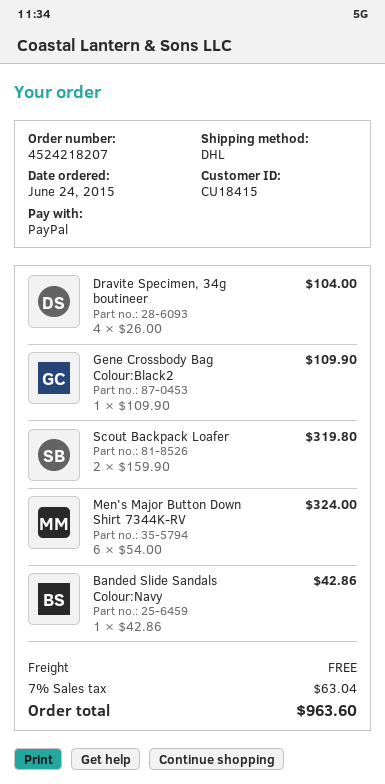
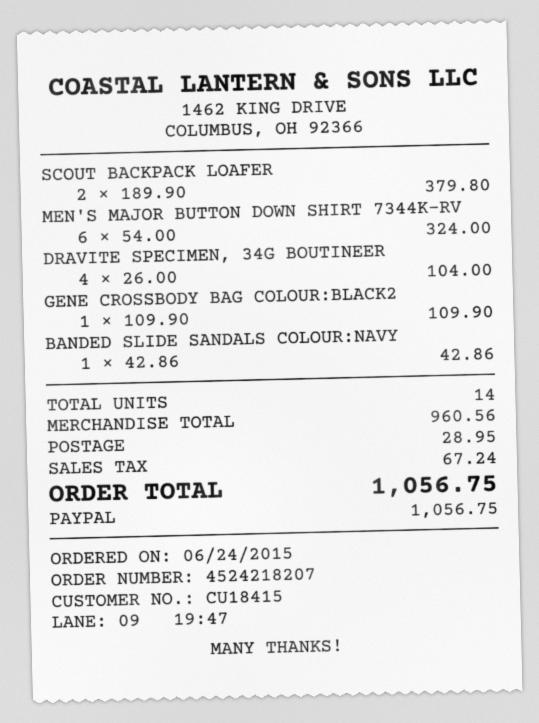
Scout Backpack Loafer: 2 x 159.90 = 319.80 -> 2 x 189.90 = 379.80
shipping: 0.00 -> 28.95
tax: 63.04 -> 67.24
total: 963.60 -> 1056.75

